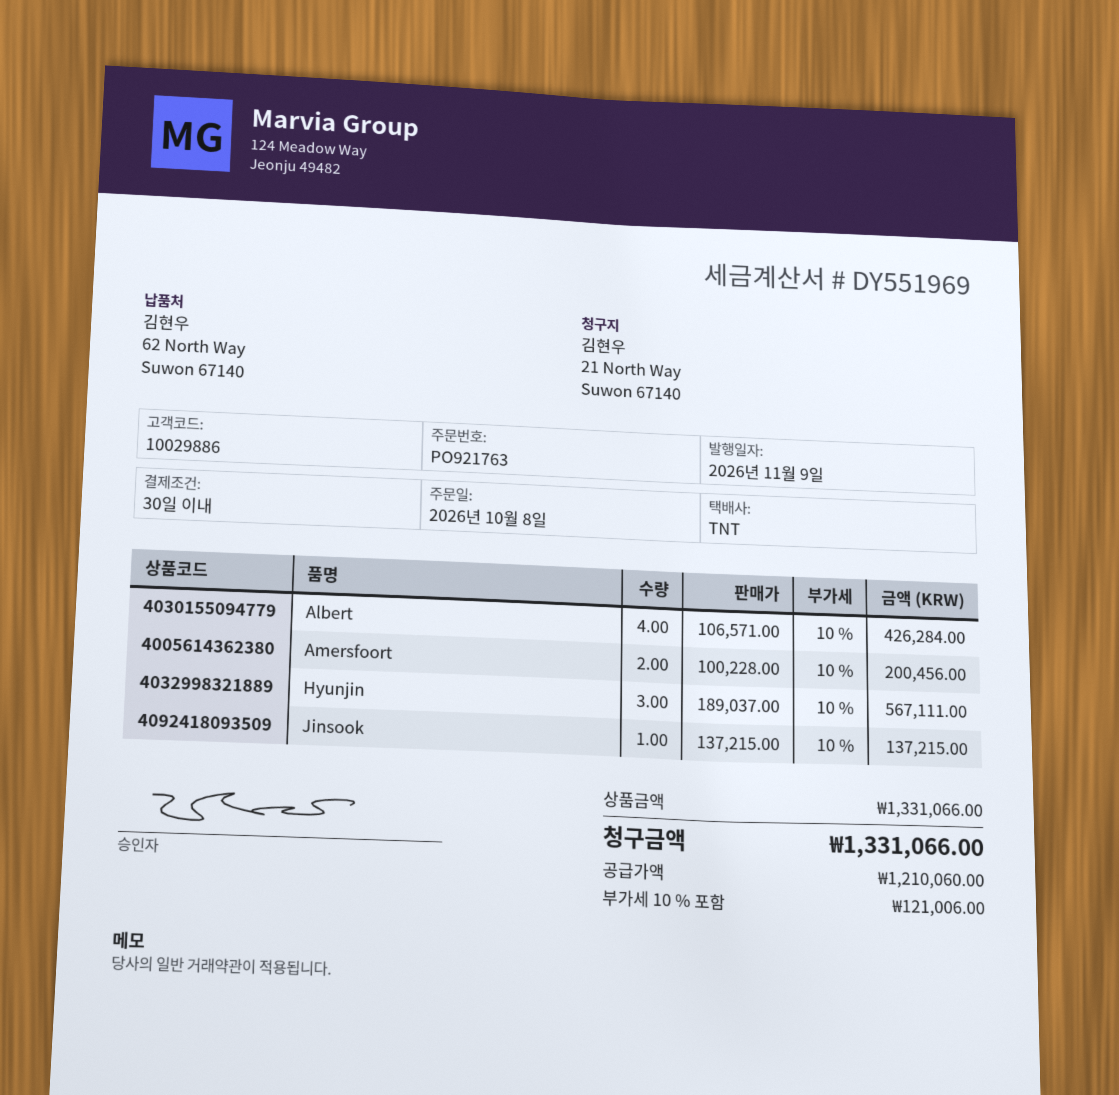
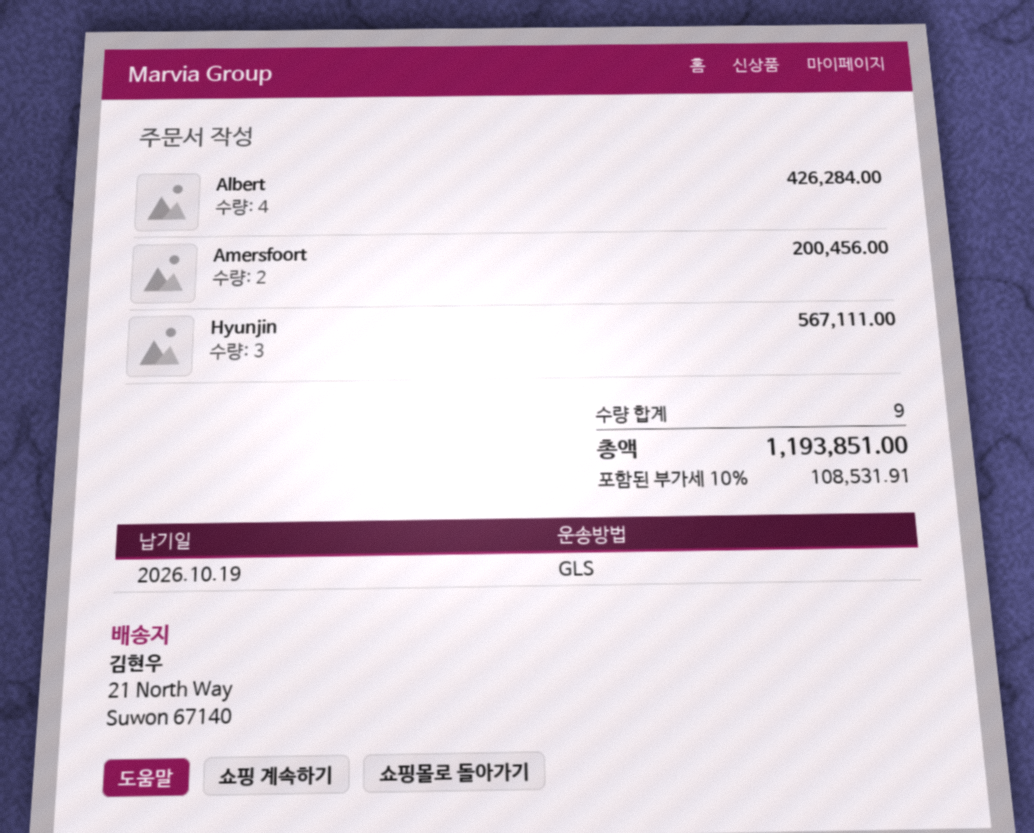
shipping method: TNT -> GLS
ship to: 62 North Way, Suwon 67140 -> 21 North Way, Suwon 67140
Jinsook: 1 for 137215.00 -> none
tax: 10% = 121006.00 -> 10% = 108531.91
total: 1331066.00 -> 1193851.00

